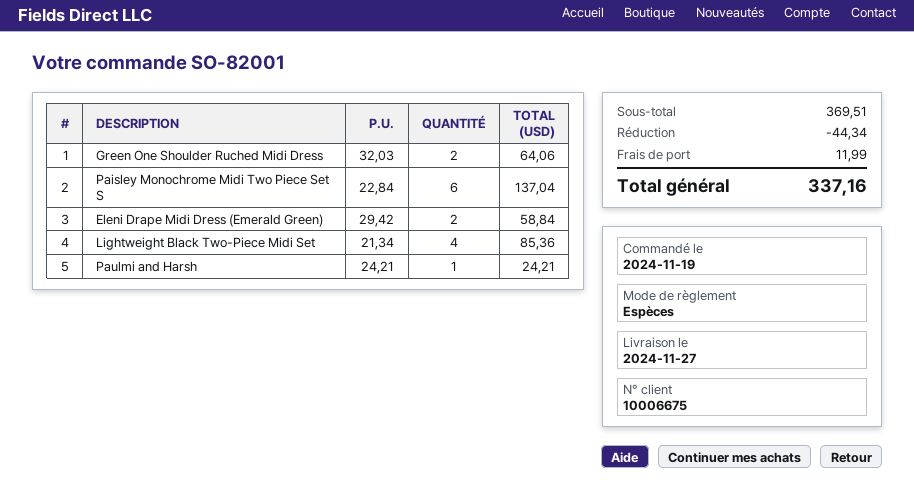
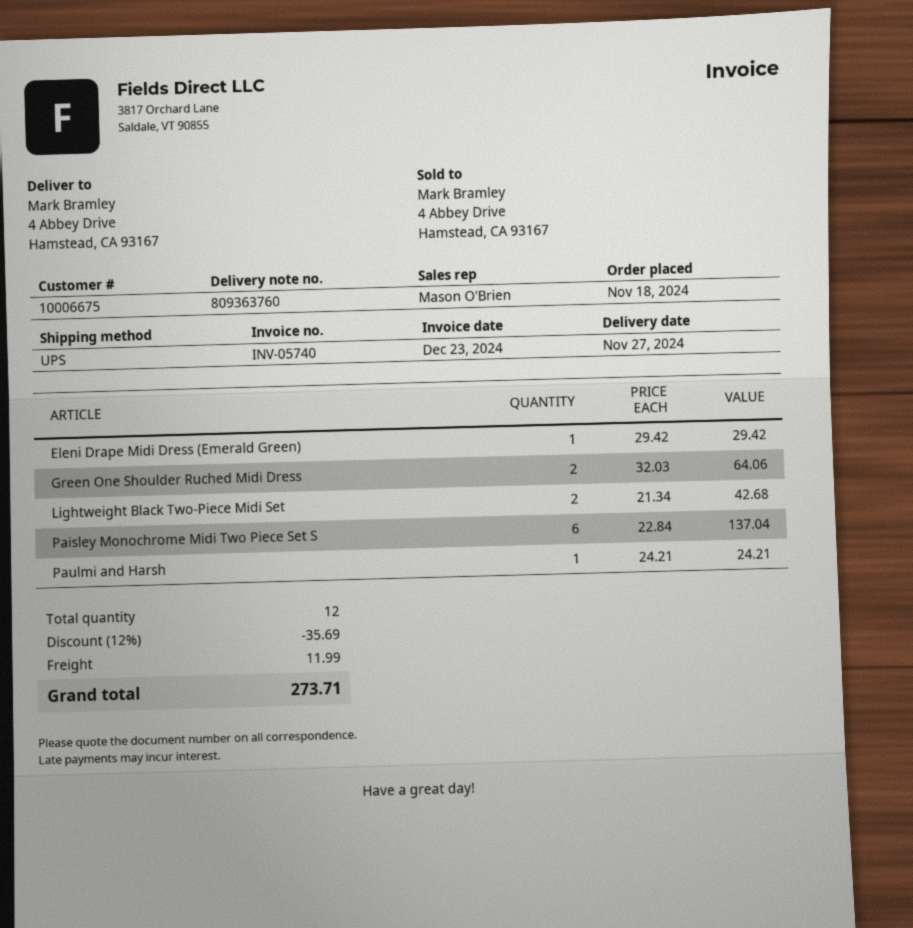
order date: 2024-11-19 -> 2024-11-18
Eleni Drape Midi Dress (Emerald Green): 2 x 29.42 = 58.84 -> 1 x 29.42 = 29.42
Lightweight Black Two-Piece Midi Set: 4 x 21.34 = 85.36 -> 2 x 21.34 = 42.68
discount: 44.34 -> 35.69
total: 337.16 -> 273.71

